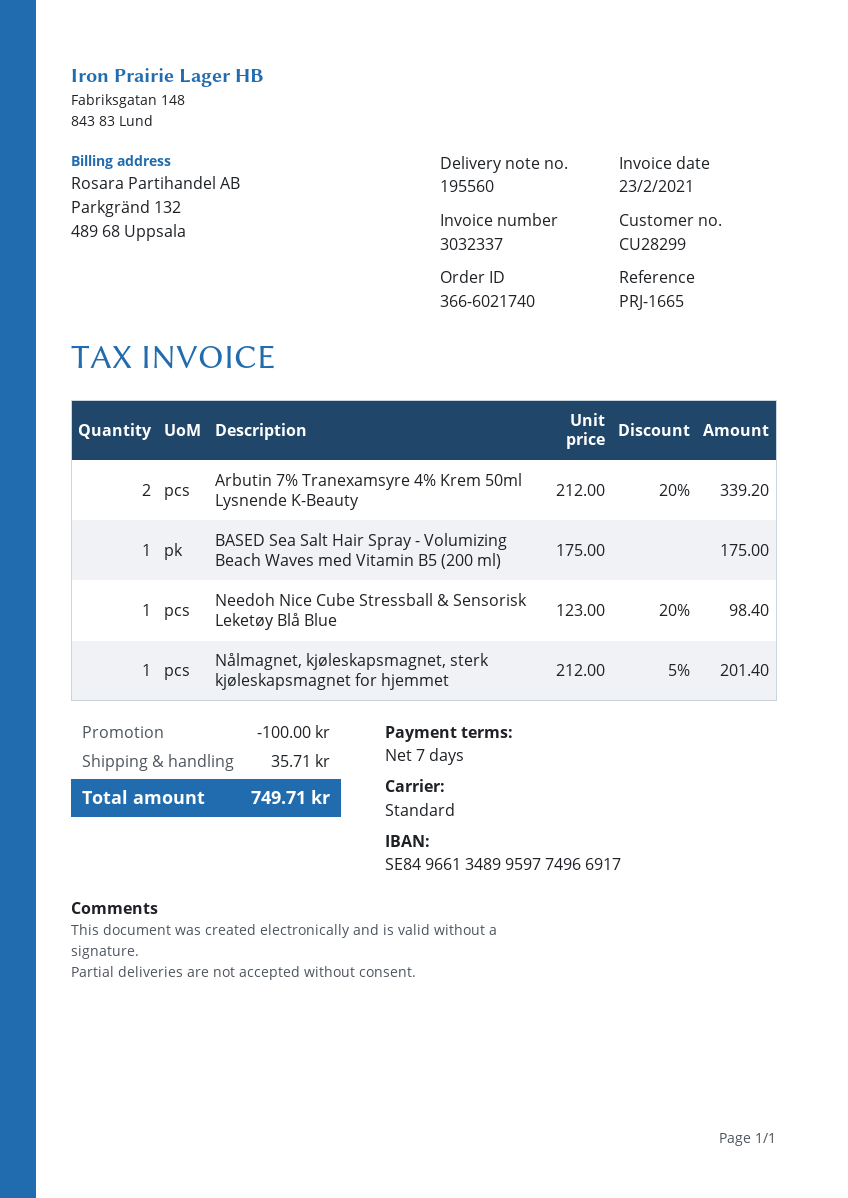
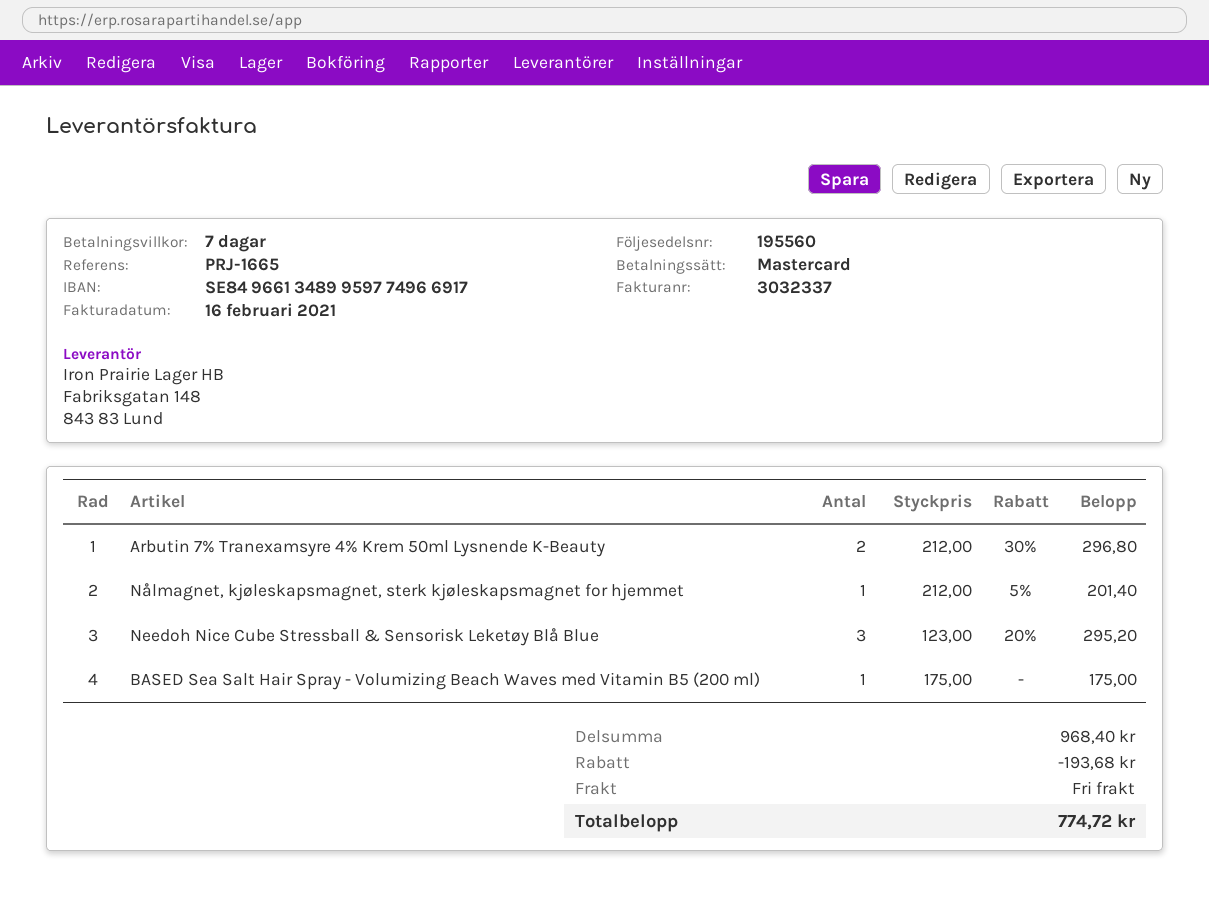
invoice date: 2021-02-23 -> 2021-02-16
Arbutin 7% Tranexamsyre 4% Krem 50ml Lysnende K-Beauty: 2 x 212.00 - 20% = 339.20 -> 2 x 212.00 - 30% = 296.80
Needoh Nice Cube Stressball & Sensorisk Leketøy Blå Blue: 1 x 123.00 - 20% = 98.40 -> 3 x 123.00 - 20% = 295.20
discount: 100.00 -> 193.68
shipping: 35.71 -> 0.00
total: 749.71 -> 774.72

